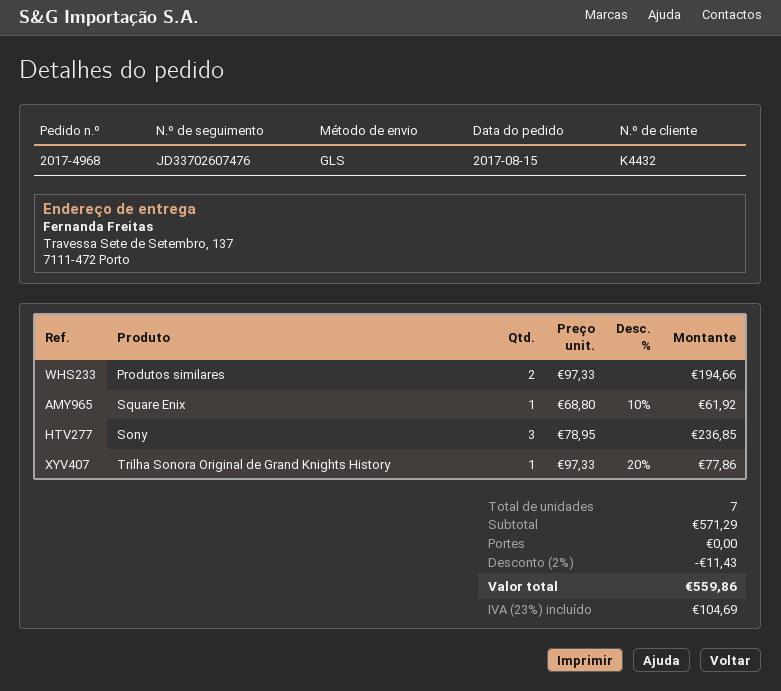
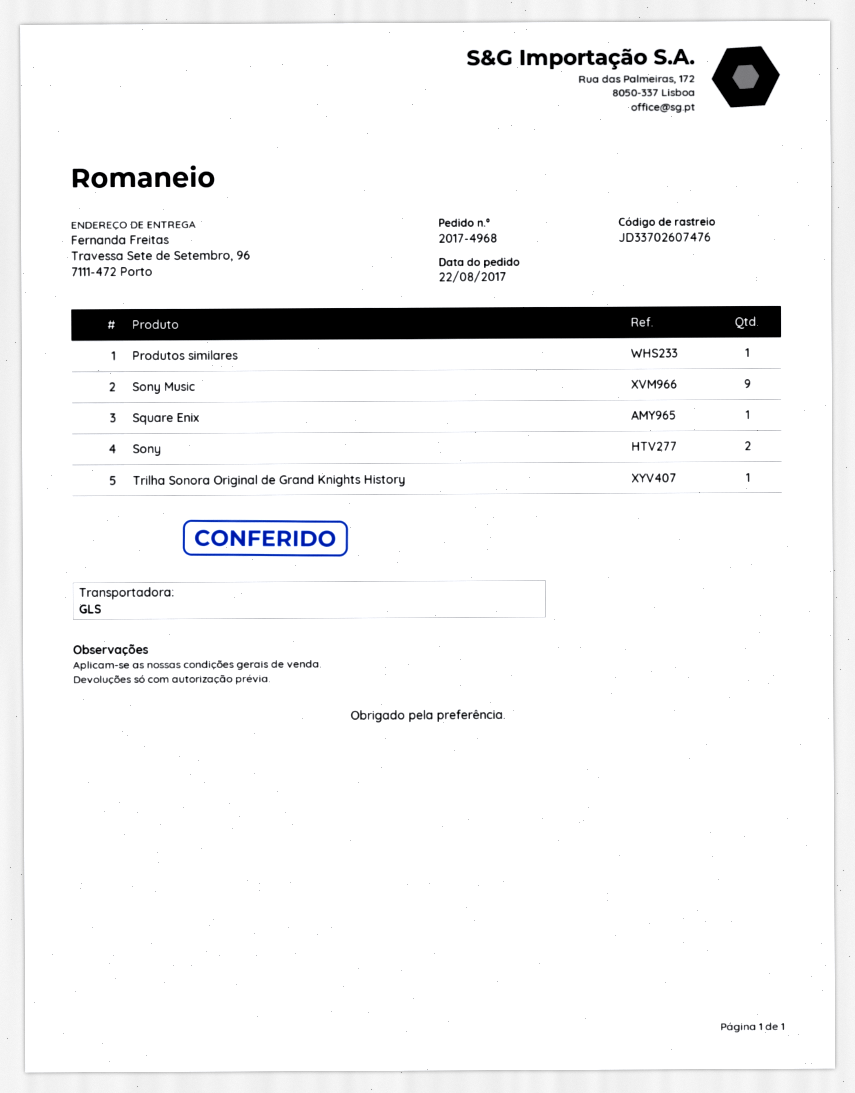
order date: 2017-08-15 -> 2017-08-22
ship to: Travessa Sete de Setembro, 137, 7111-472 Porto -> Travessa Sete de Setembro, 96, 7111-472 Porto
Produtos similares: 2 -> 1
Sony: 3 -> 2
Sony Music: none -> 9

